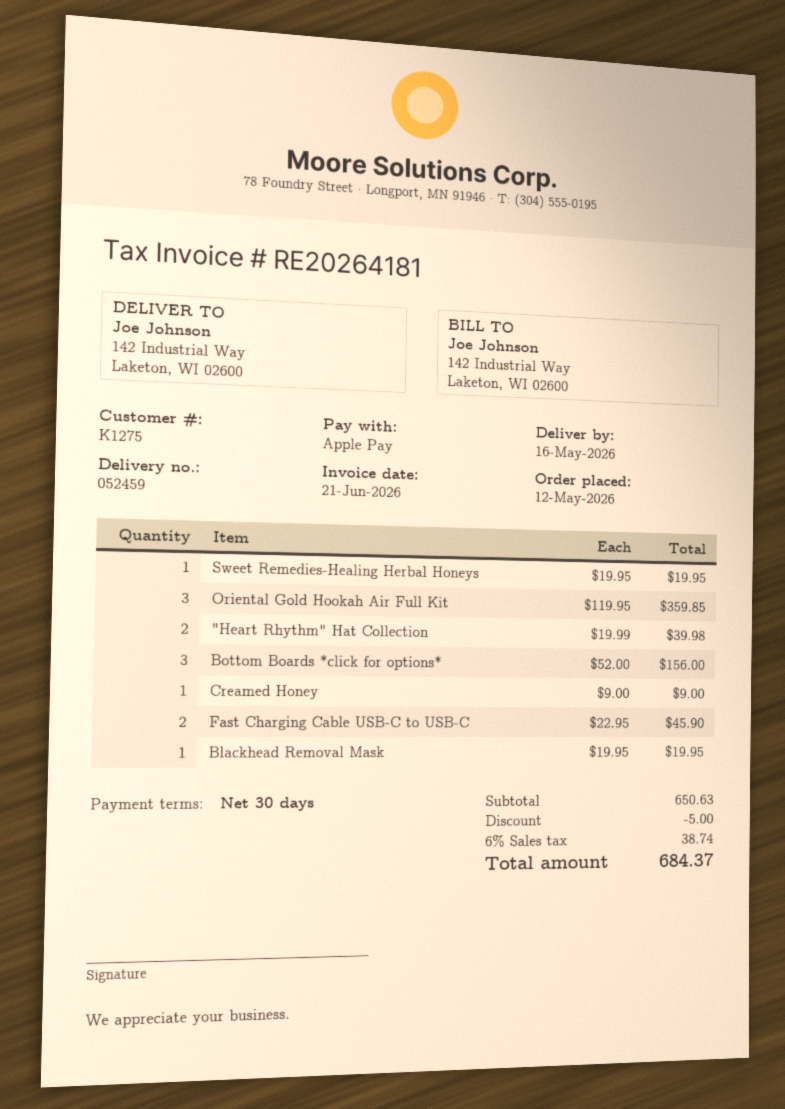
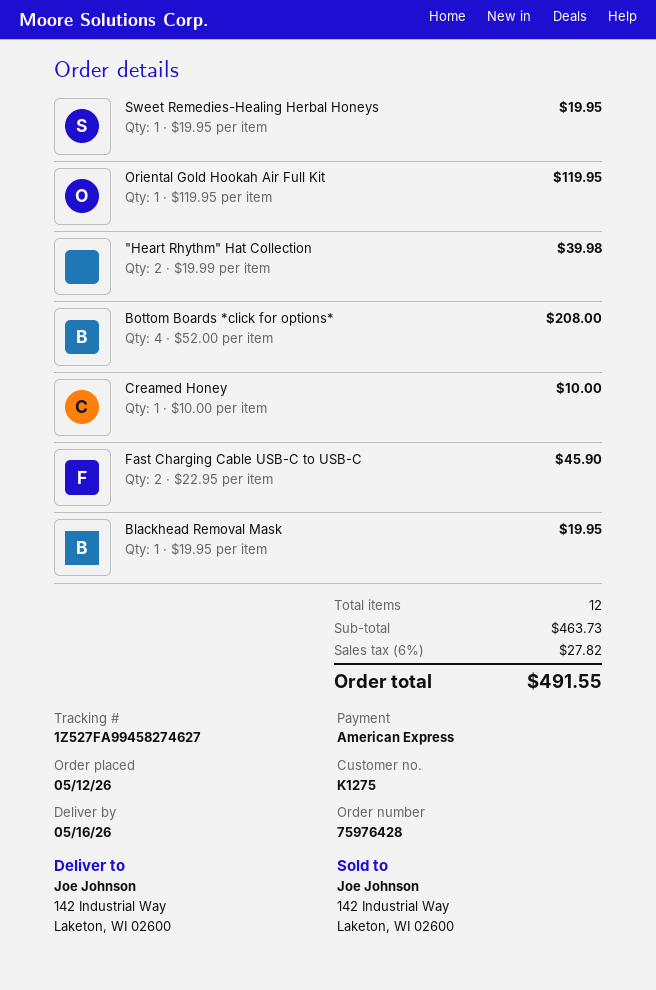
payment method: Apple Pay -> American Express
Oriental Gold Hookah Air Full Kit: 3 x 119.95 = 359.85 -> 1 x 119.95 = 119.95
Bottom Boards *click for options*: 3 x 52.00 = 156.00 -> 4 x 52.00 = 208.00
Creamed Honey: 1 x 9.00 = 9.00 -> 1 x 10.00 = 10.00
subtotal: 650.63 -> 463.73
discount: 5.00 -> none
tax: 6% = 38.74 -> 6% = 27.82
total: 684.37 -> 491.55

